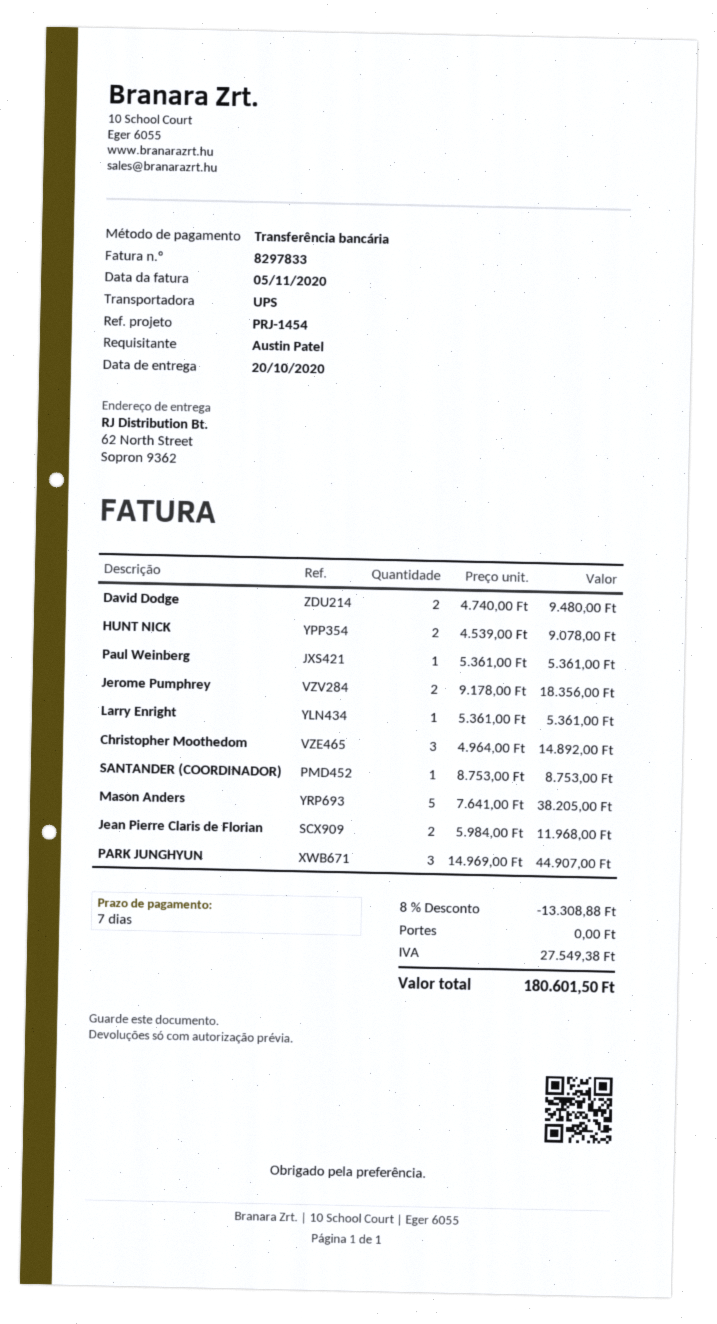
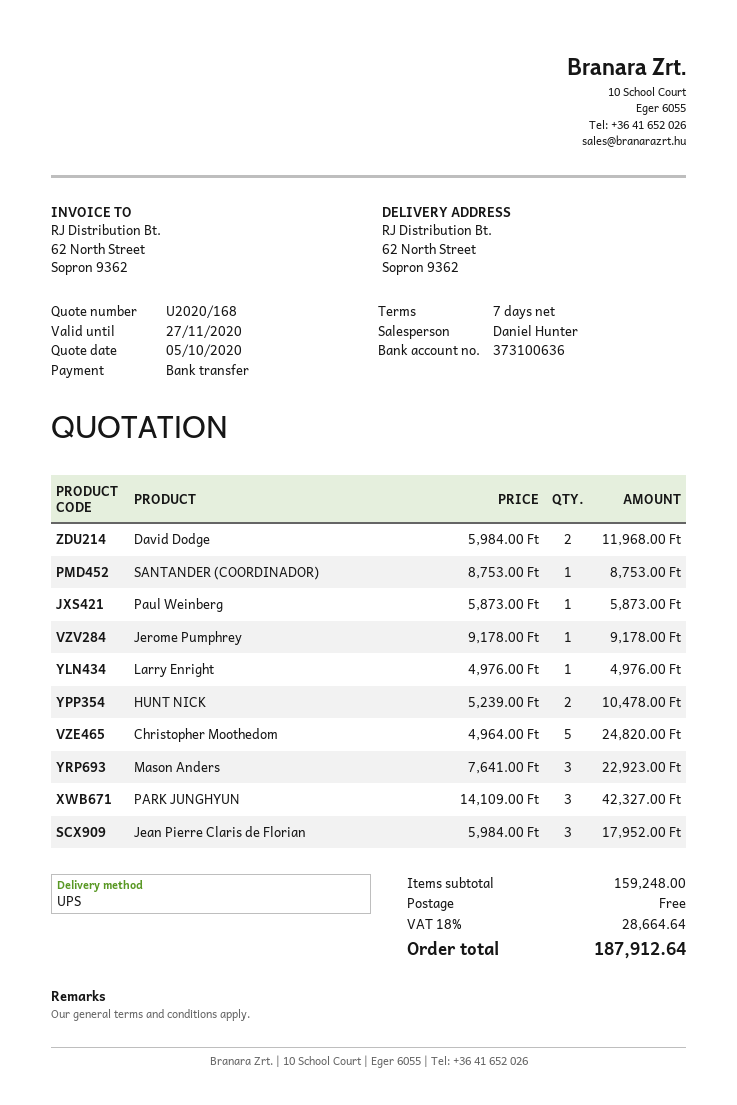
David Dodge: 2 x 4740.00 = 9480.00 -> 2 x 5984.00 = 11968.00
HUNT NICK: 2 x 4539.00 = 9078.00 -> 2 x 5239.00 = 10478.00
Paul Weinberg: 1 x 5361.00 = 5361.00 -> 1 x 5873.00 = 5873.00
Jerome Pumphrey: 2 x 9178.00 = 18356.00 -> 1 x 9178.00 = 9178.00
Larry Enright: 1 x 5361.00 = 5361.00 -> 1 x 4976.00 = 4976.00
Christopher Moothedom: 3 x 4964.00 = 14892.00 -> 5 x 4964.00 = 24820.00
Mason Anders: 5 x 7641.00 = 38205.00 -> 3 x 7641.00 = 22923.00
Jean Pierre Claris de Florian: 2 x 5984.00 = 11968.00 -> 3 x 5984.00 = 17952.00
PARK JUNGHYUN: 3 x 14969.00 = 44907.00 -> 3 x 14109.00 = 42327.00
discount: 8% = 13308.88 -> none
tax: 27549.38 -> 28664.64
total: 180601.50 -> 187912.64

